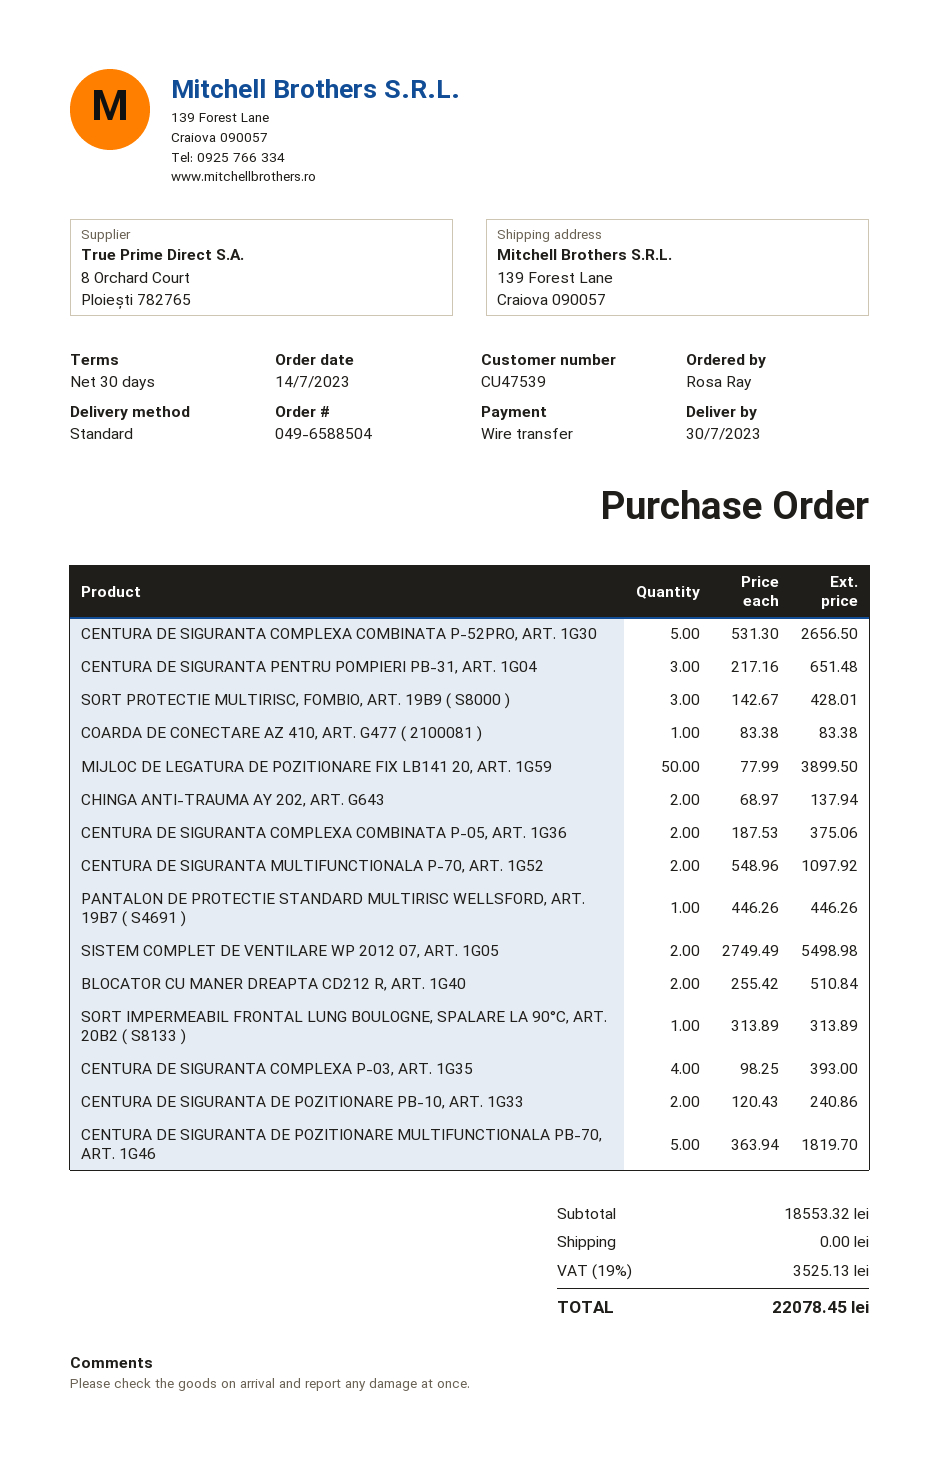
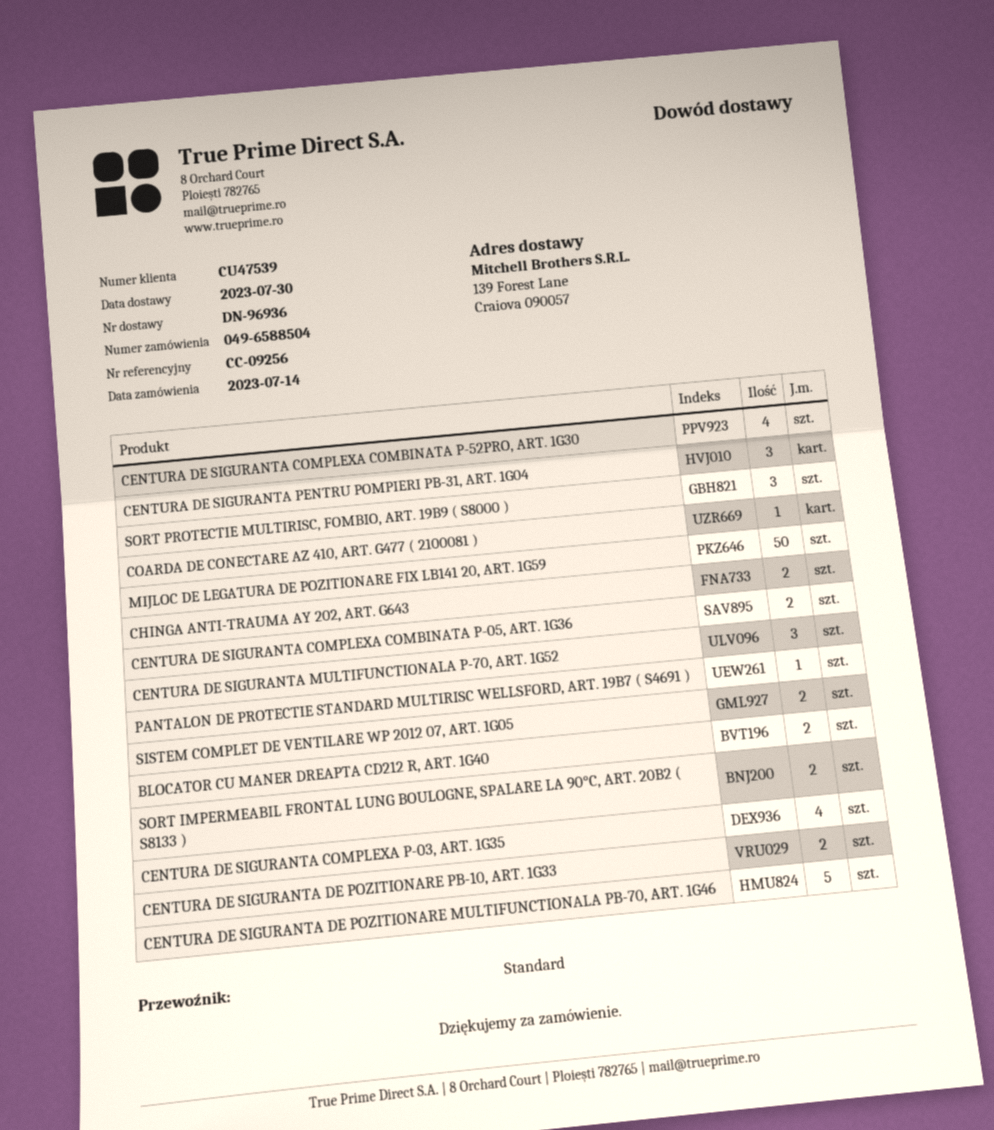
CENTURA DE SIGURANTA COMPLEXA COMBINATA P-52PRO, ART. 1G30: 5 -> 4
CENTURA DE SIGURANTA MULTIFUNCTIONALA P-70, ART. 1G52: 2 -> 3
SORT IMPERMEABIL FRONTAL LUNG BOULOGNE, SPALARE LA 90°C, ART. 20B2 ( S8133 ): 1 -> 2

